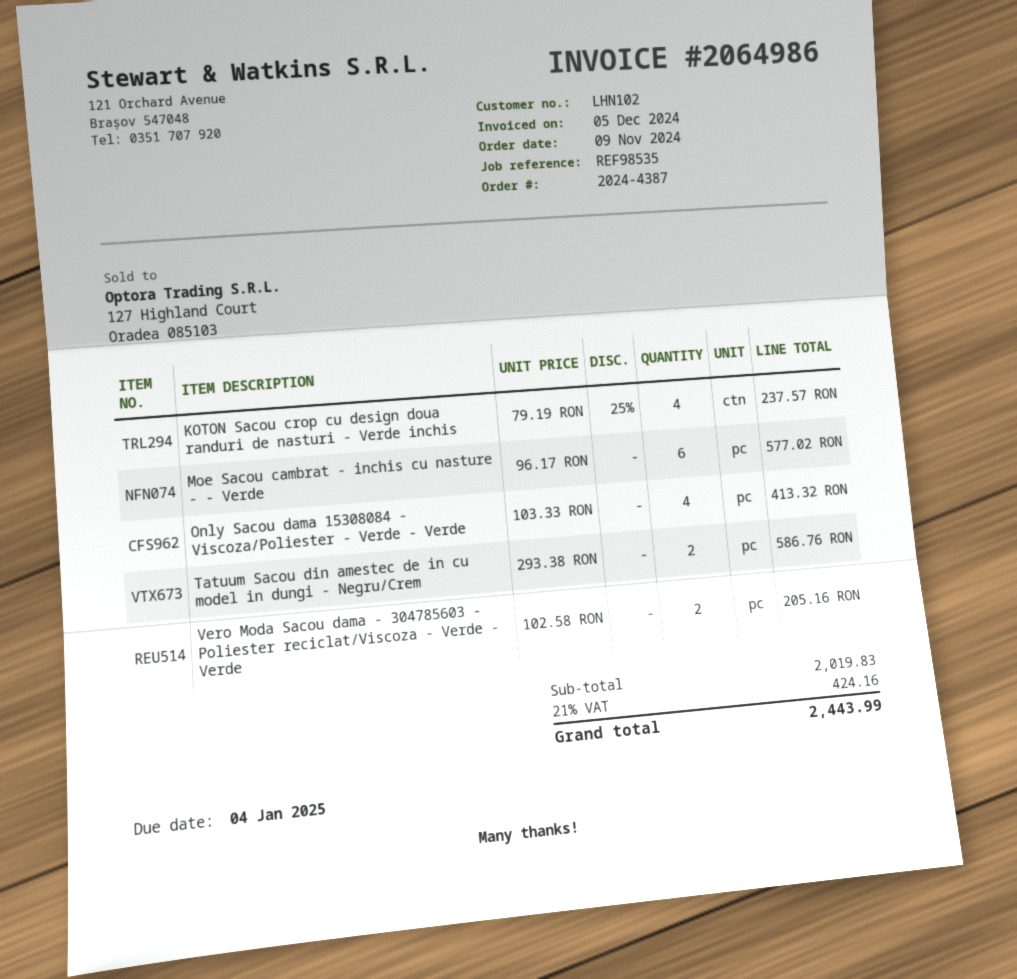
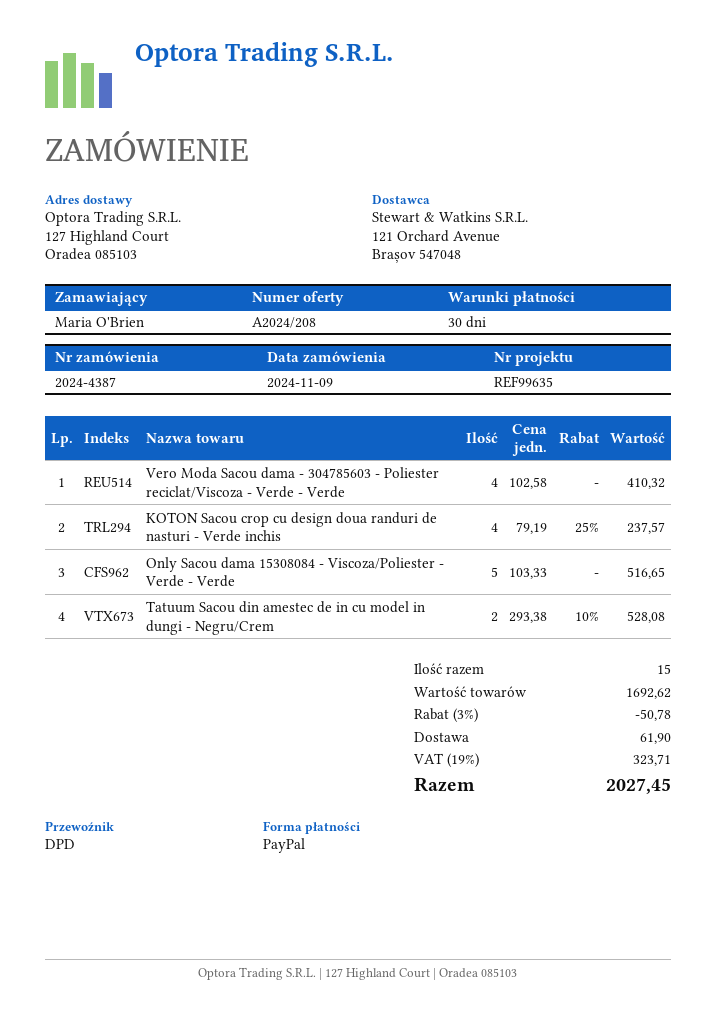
reference: REF98535 -> REF99635
Moe Sacou cambrat - inchis cu nasture - - Verde: 6 x 96.17 = 577.02 -> none
Only Sacou dama 15308084 - Viscoza/Poliester - Verde - Verde: 4 x 103.33 = 413.32 -> 5 x 103.33 = 516.65
Tatuum Sacou din amestec de in cu model in dungi - Negru/Crem: 2 x 293.38 = 586.76 -> 2 x 293.38 - 10% = 528.08
Vero Moda Sacou dama - 304785603 - Poliester reciclat/Viscoza - Verde - Verde: 2 x 102.58 = 205.16 -> 4 x 102.58 = 410.32
subtotal: 2019.83 -> 1692.62
discount: none -> 3% = 50.78
shipping: none -> 61.90
tax: 21% = 424.16 -> 19% = 323.71
total: 2443.99 -> 2027.45

